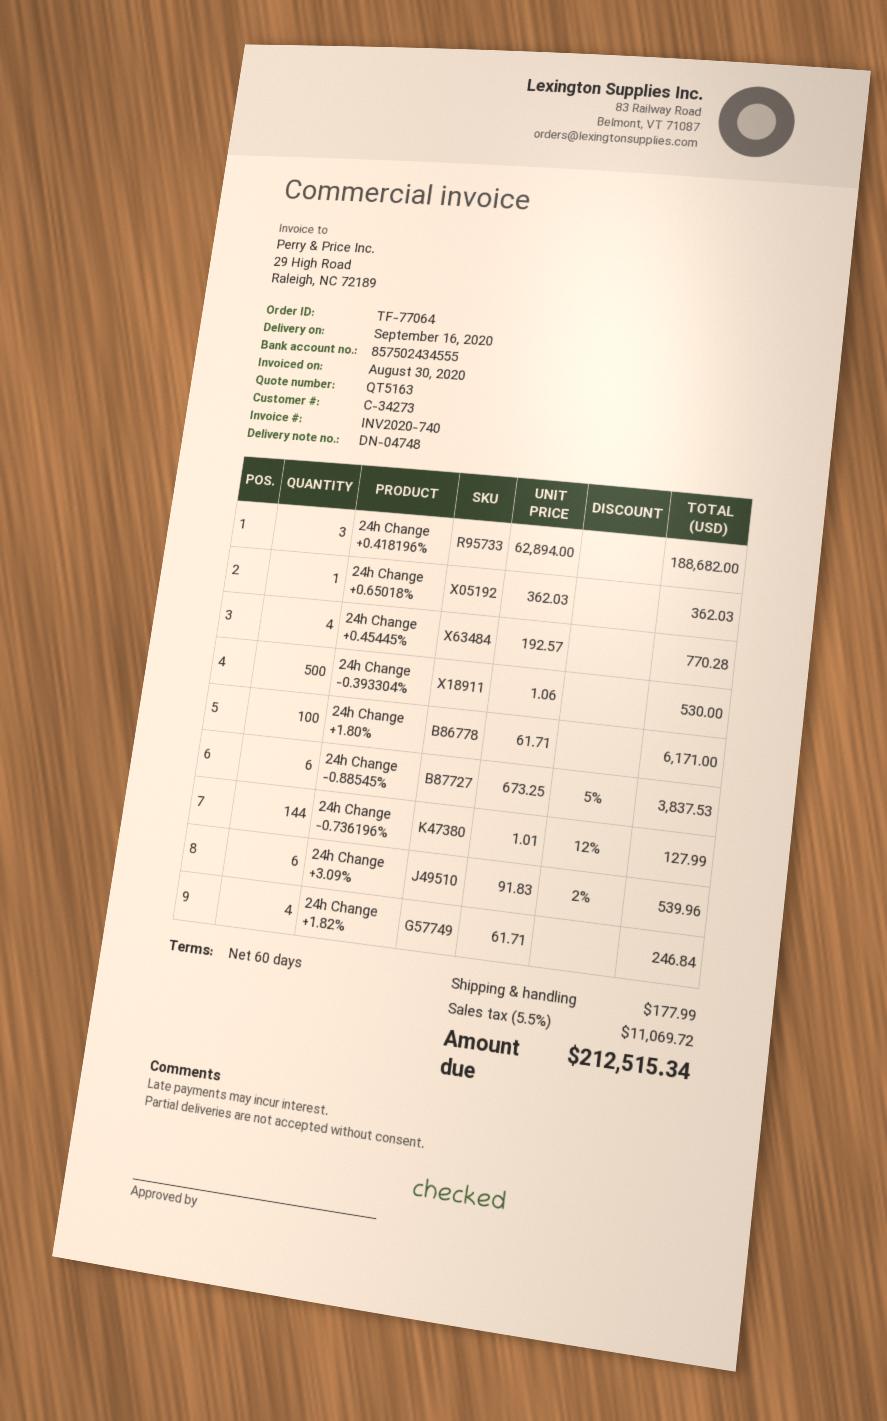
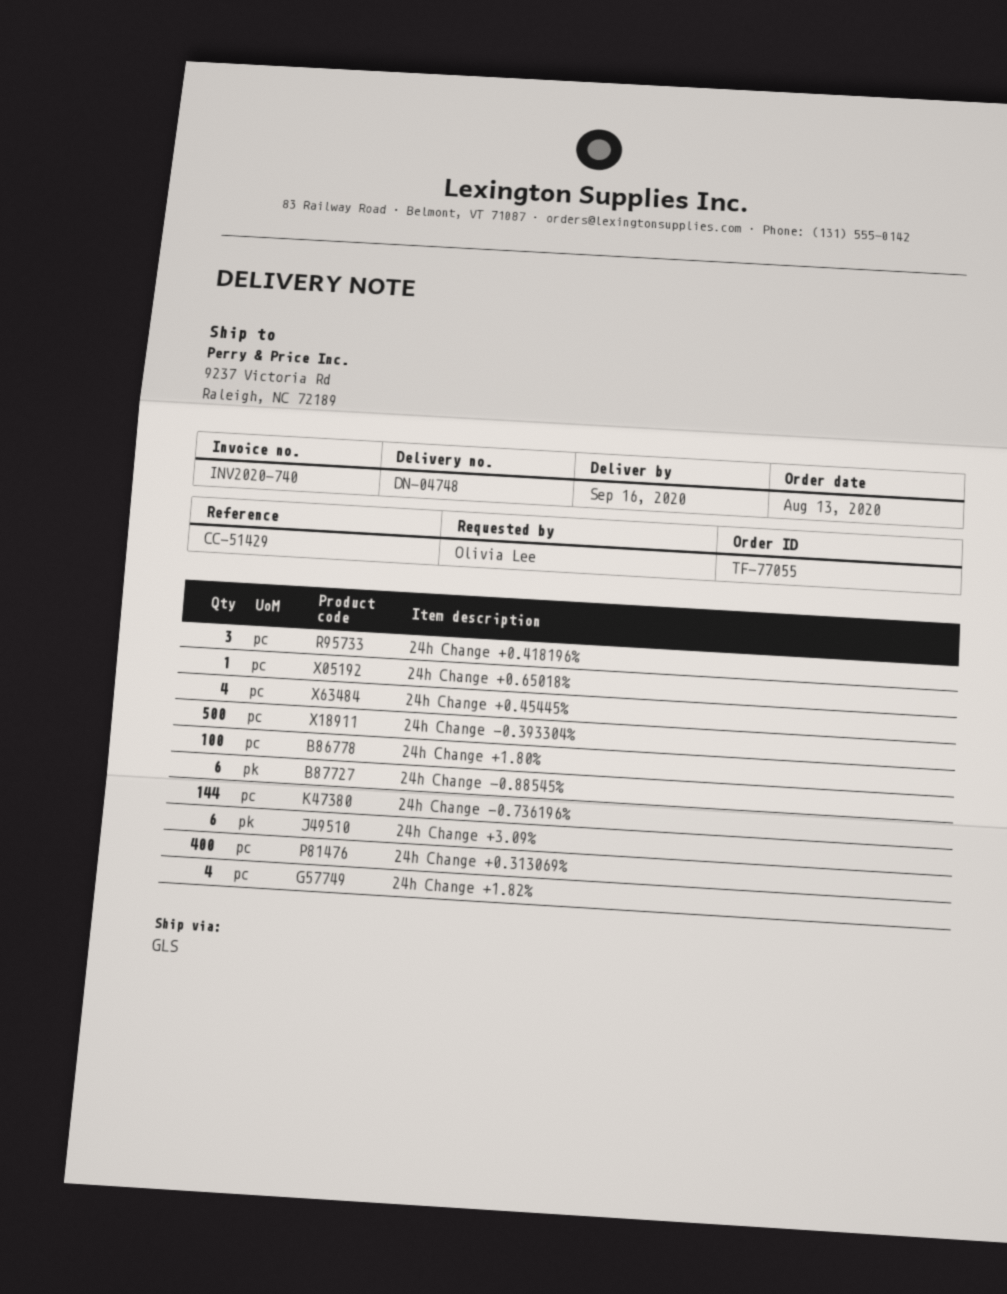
order number: TF-77064 -> TF-77055
24h Change +0.313069%: none -> 400

